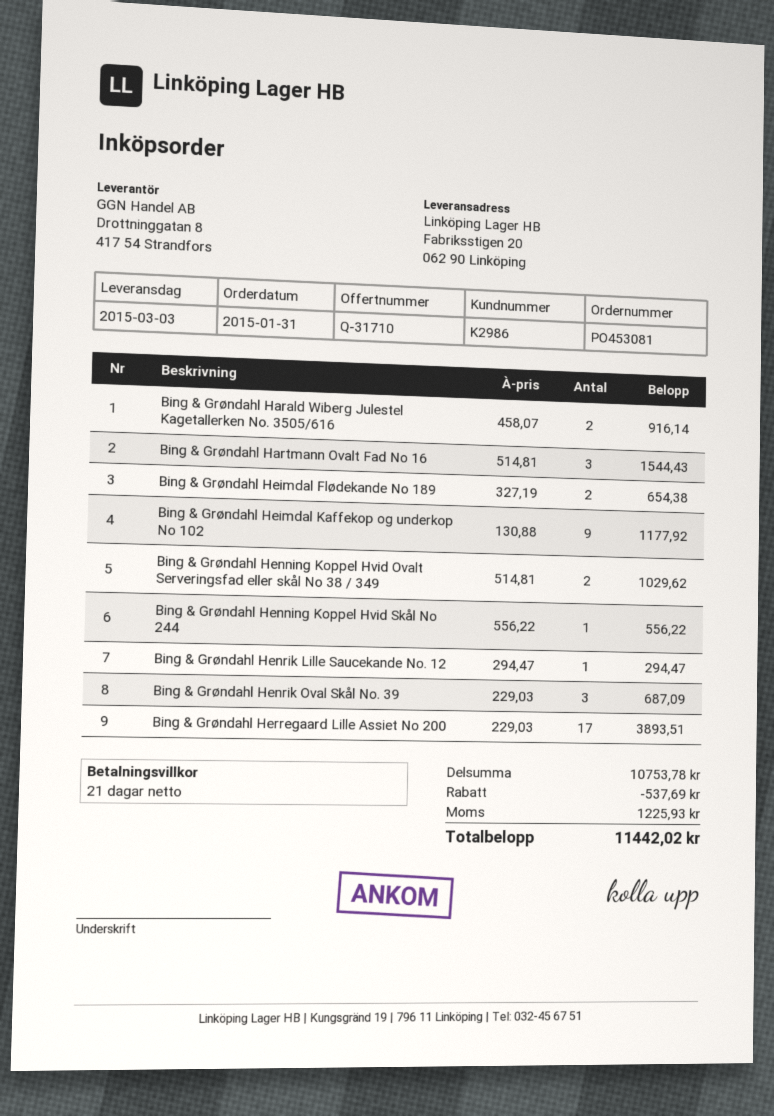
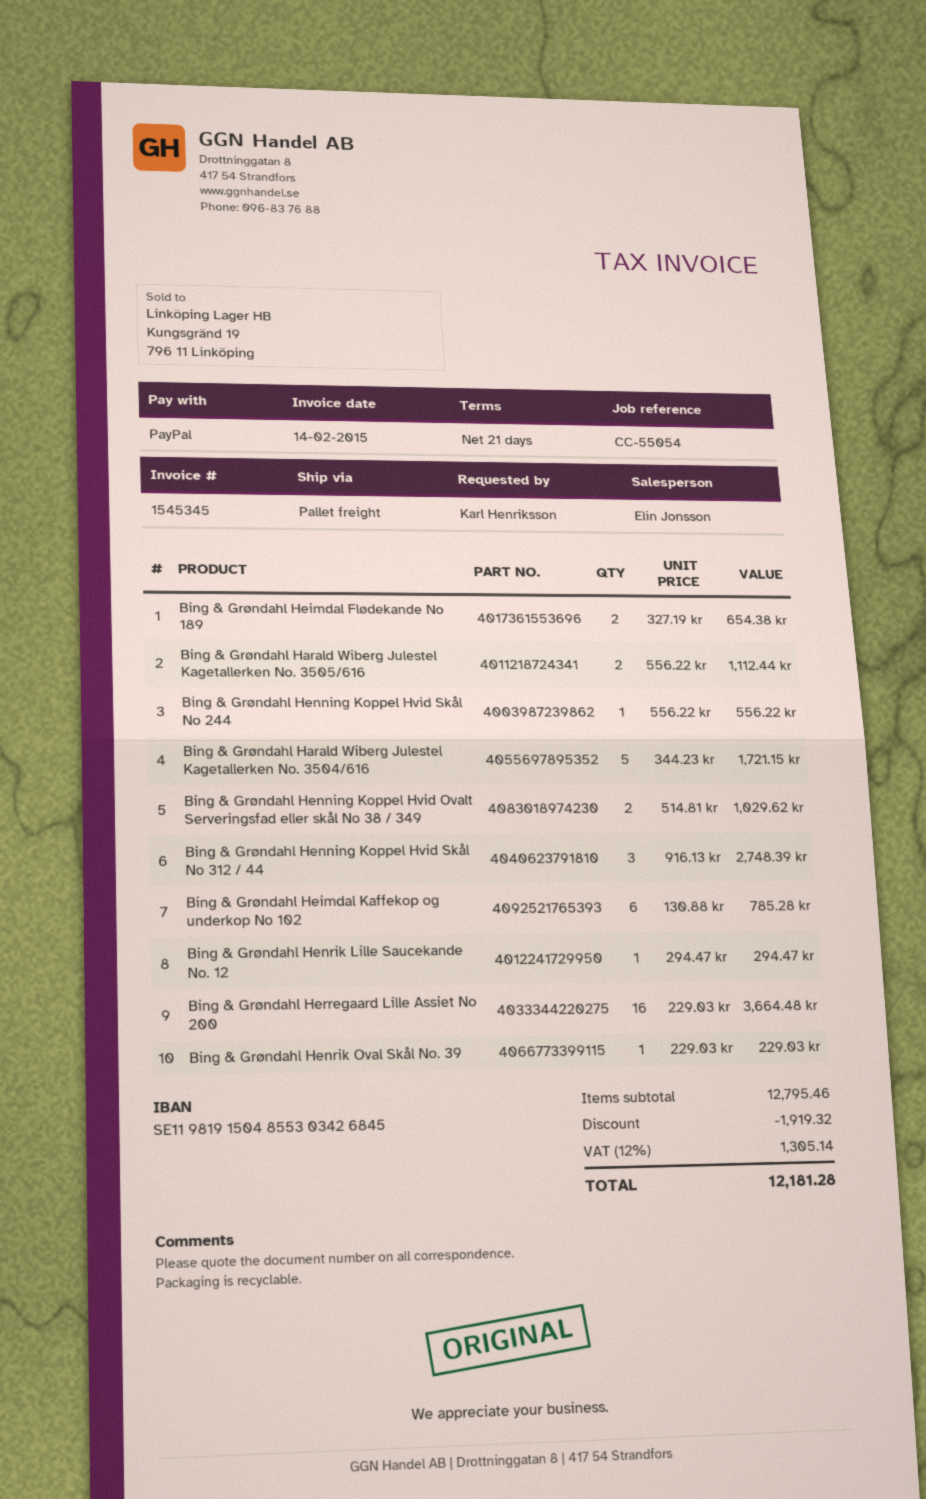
Bing & Grøndahl Harald Wiberg Julestel Kagetallerken No. 3505/616: 2 x 458.07 = 916.14 -> 2 x 556.22 = 1112.44
Bing & Grøndahl Hartmann Ovalt Fad No 16: 3 x 514.81 = 1544.43 -> none
Bing & Grøndahl Heimdal Kaffekop og underkop No 102: 9 x 130.88 = 1177.92 -> 6 x 130.88 = 785.28
Bing & Grøndahl Henrik Oval Skål No. 39: 3 x 229.03 = 687.09 -> 1 x 229.03 = 229.03
Bing & Grøndahl Herregaard Lille Assiet No 200: 17 x 229.03 = 3893.51 -> 16 x 229.03 = 3664.48
Bing & Grøndahl Harald Wiberg Julestel Kagetallerken No. 3504/616: none -> 5 x 344.23 = 1721.15
Bing & Grøndahl Henning Koppel Hvid Skål No 312 / 44: none -> 3 x 916.13 = 2748.39
subtotal: 10753.78 -> 12795.46
discount: 537.69 -> 1919.32
tax: 1225.93 -> 1305.14
total: 11442.02 -> 12181.28

